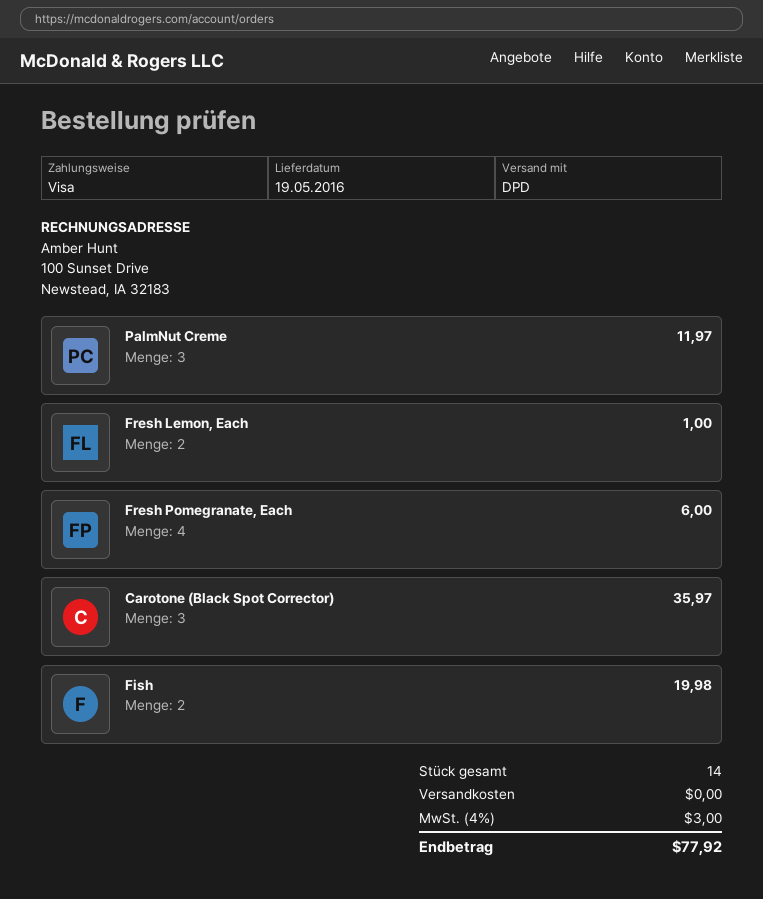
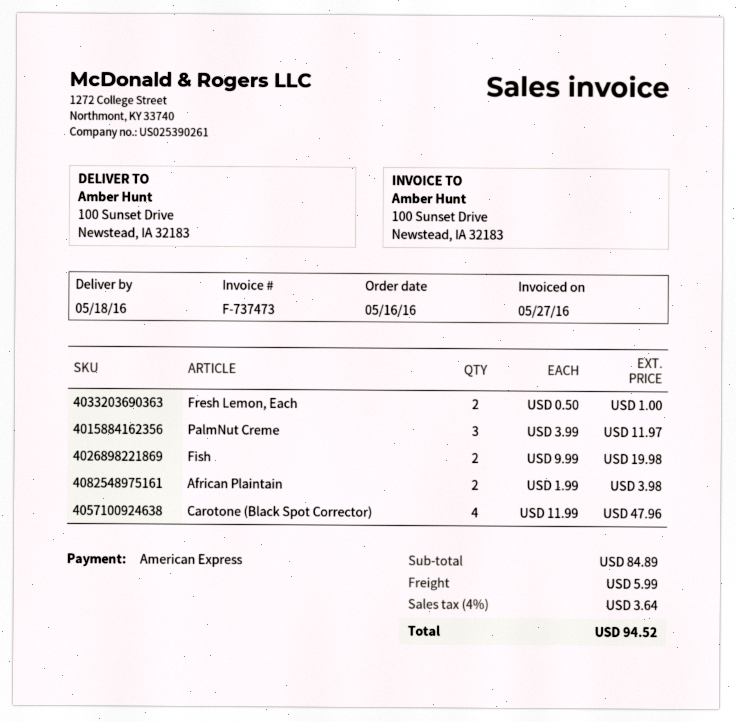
delivery date: 2016-05-19 -> 2016-05-18
payment method: Visa -> American Express
Fresh Pomegranate, Each: 4 for 6.00 -> none
Carotone (Black Spot Corrector): 3 for 35.97 -> 4 for 47.96
African Plaintain: none -> 2 for 3.98
shipping: 0.00 -> 5.99
tax: 4% = 3.00 -> 4% = 3.64
total: 77.92 -> 94.52

